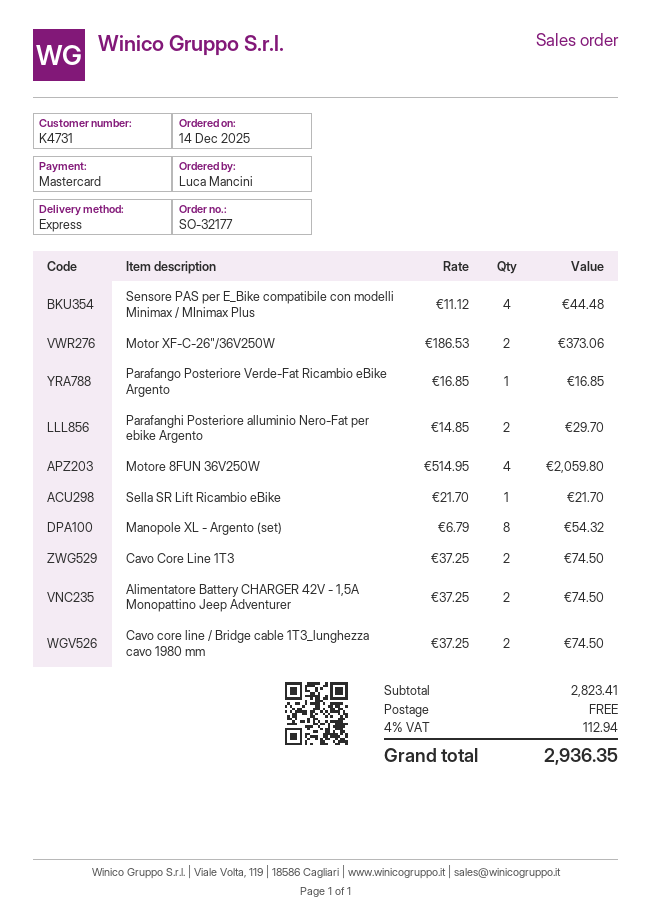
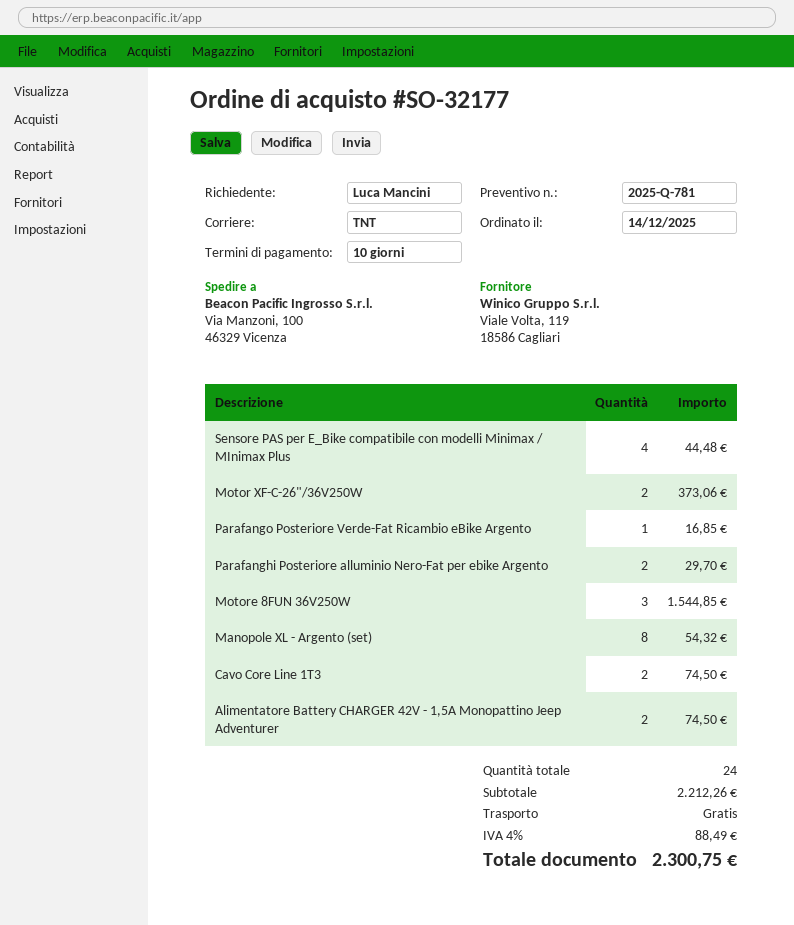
shipping method: express -> TNT
Motore 8FUN 36V250W: 4 for 2059.80 -> 3 for 1544.85
Sella SR Lift Ricambio eBike: 1 for 21.70 -> none
Cavo core line / Bridge cable 1T3_lunghezza cavo 1980 mm: 2 for 74.50 -> none
subtotal: 2823.41 -> 2212.26
tax: 4% = 112.94 -> 4% = 88.49
total: 2936.35 -> 2300.75

